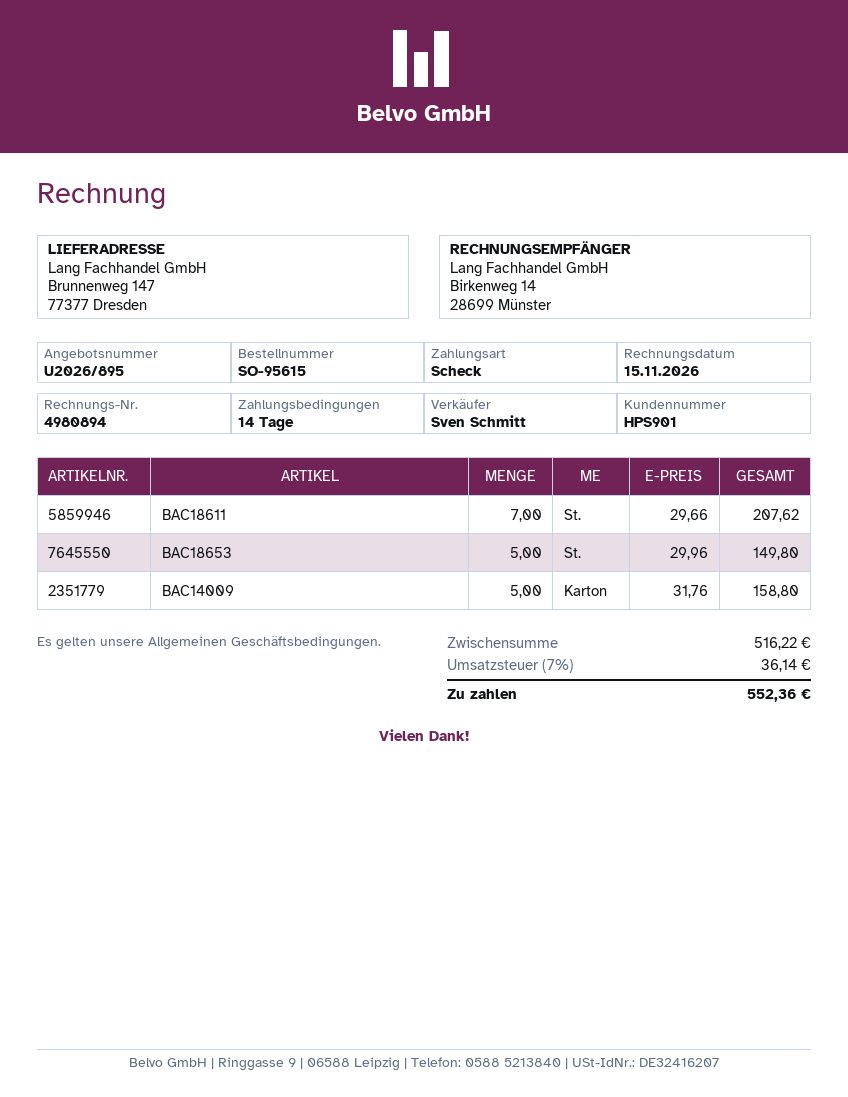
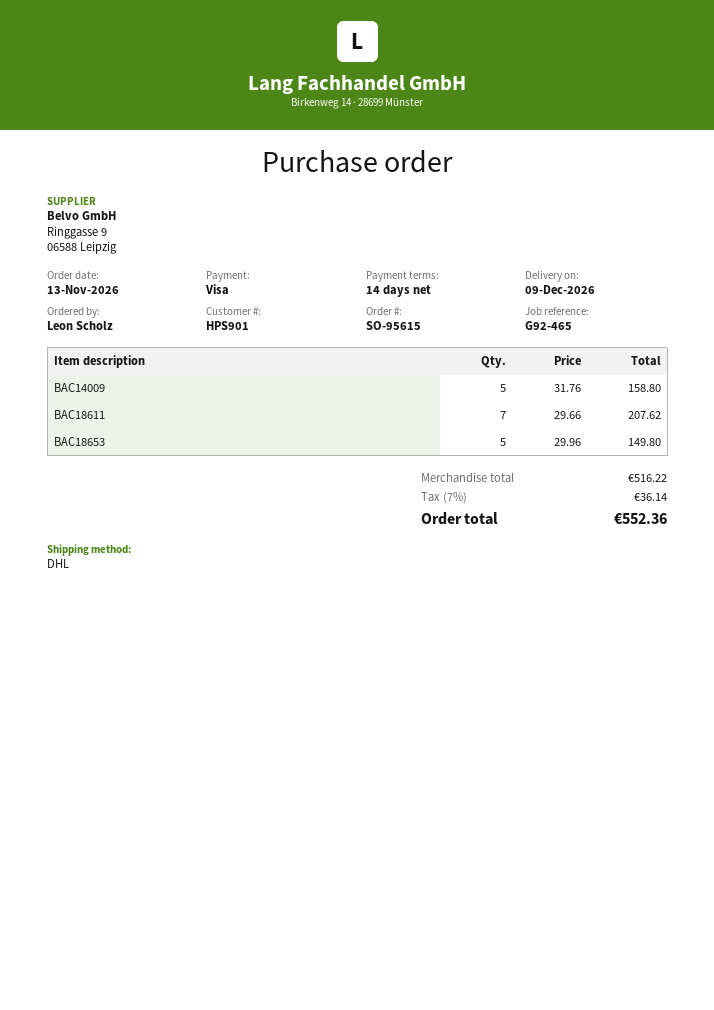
payment method: cheque -> Visa

